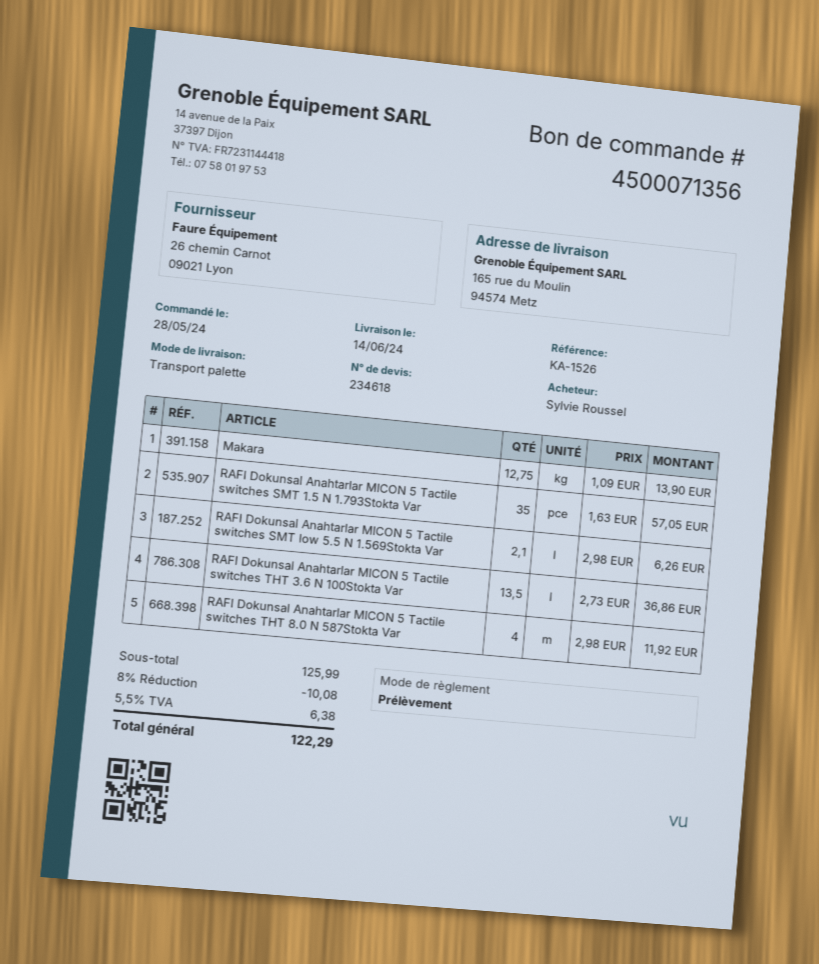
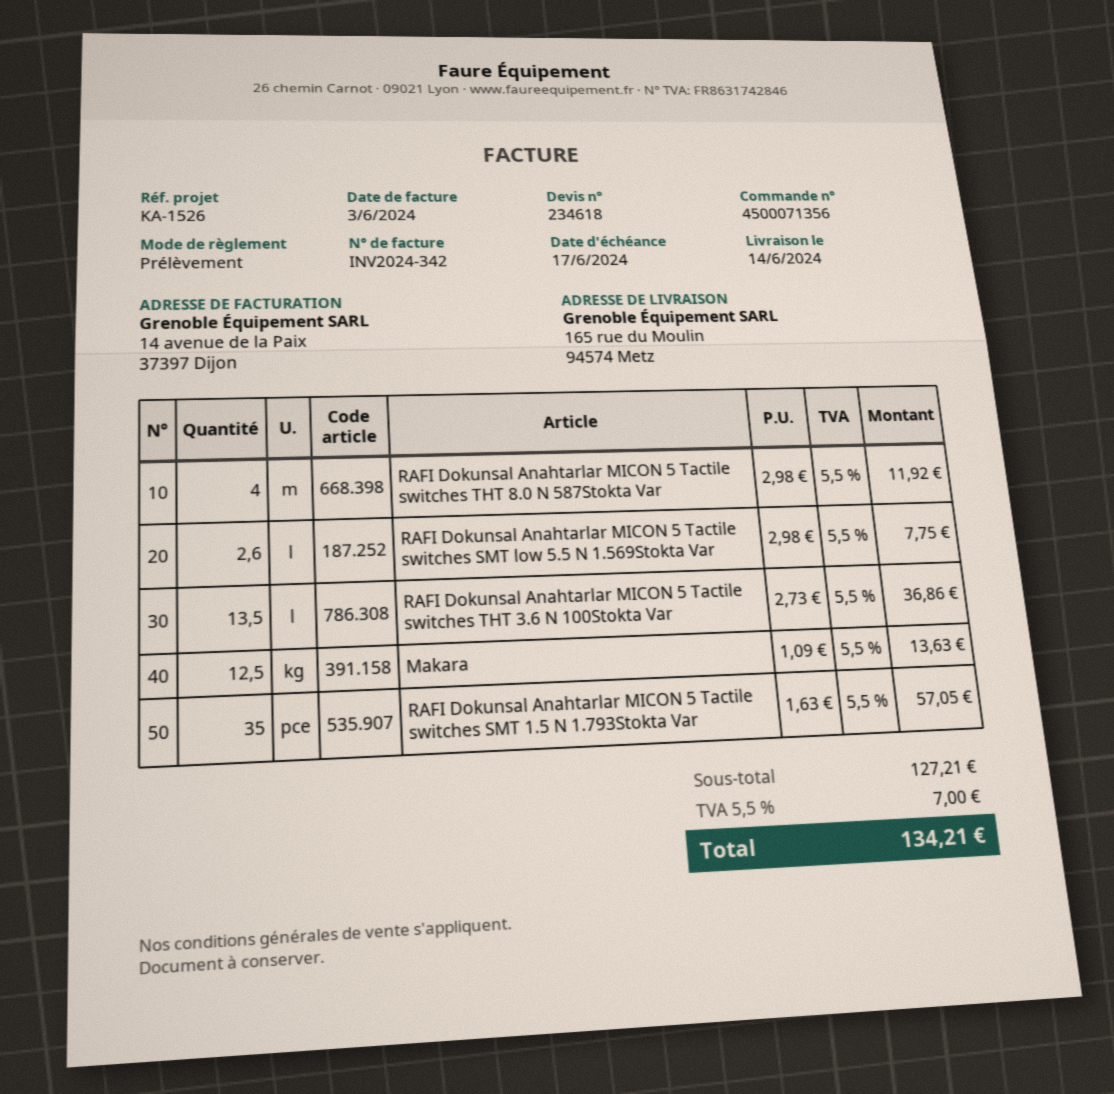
Makara: 12.75 x 1.09 = 13.90 -> 12.5 x 1.09 = 13.63
RAFI Dokunsal Anahtarlar MICON 5 Tactile switches SMT low 5.5 N 1.569Stokta Var: 2.1 x 2.98 = 6.26 -> 2.6 x 2.98 = 7.75
subtotal: 125.99 -> 127.21
discount: 8% = 10.08 -> none
tax: 5.5% = 6.38 -> 5.5% = 7.00
total: 122.29 -> 134.21

